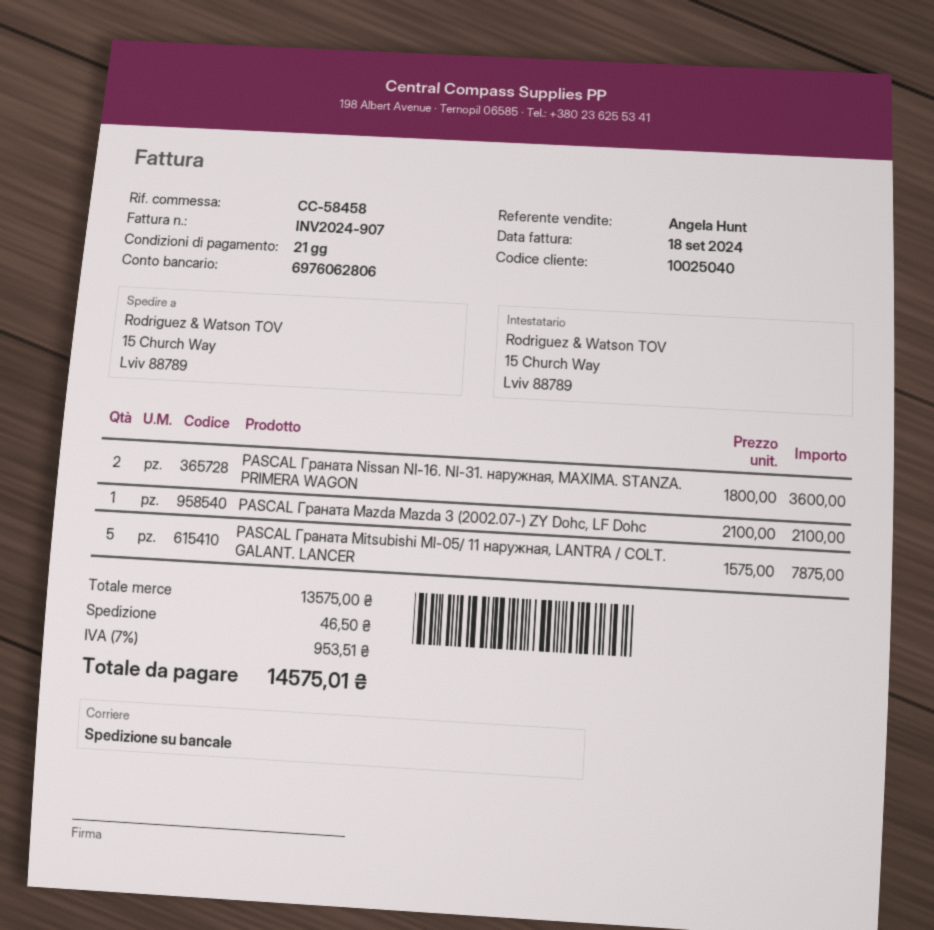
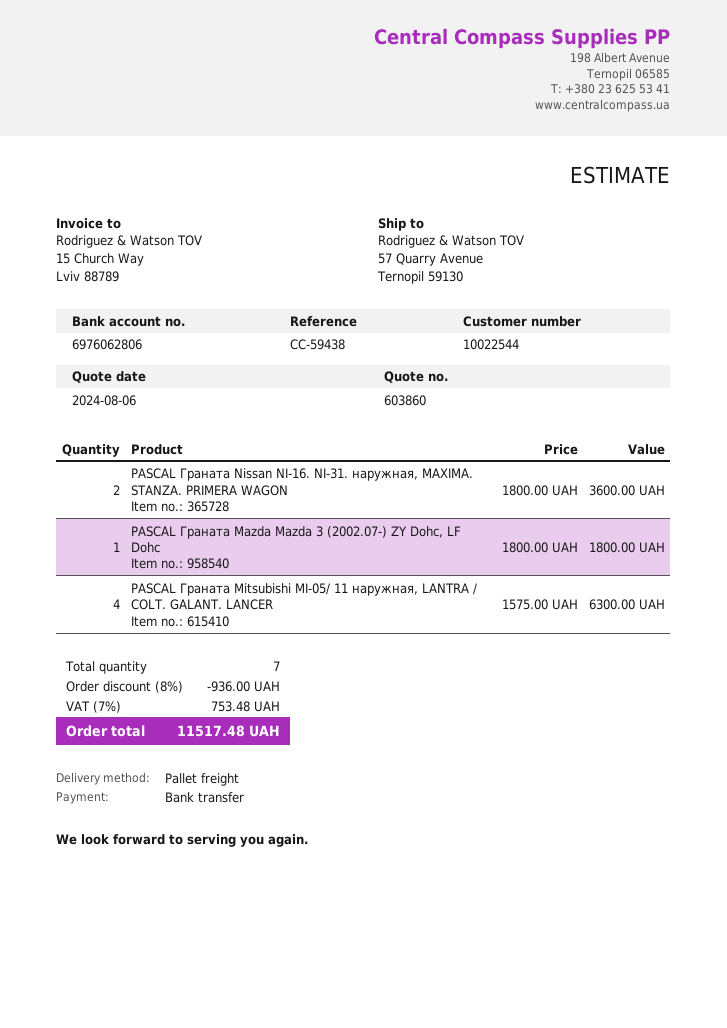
customer number: 10025040 -> 10022544
reference: CC-58458 -> CC-59438
ship to: 15 Church Way, Lviv 88789 -> 57 Quarry Avenue, Ternopil 59130
PASCAL Граната Mazda Mazda 3 (2002.07-) ZY Dohc, LF Dohc: 1 x 2100.00 = 2100.00 -> 1 x 1800.00 = 1800.00
PASCAL Граната Mitsubishi MI-05/ 11 наружная, LANTRA / COLT. GALANT. LANCER: 5 x 1575.00 = 7875.00 -> 4 x 1575.00 = 6300.00
discount: none -> 8% = 936.00
shipping: 46.50 -> none
tax: 7% = 953.51 -> 7% = 753.48
total: 14575.01 -> 11517.48

